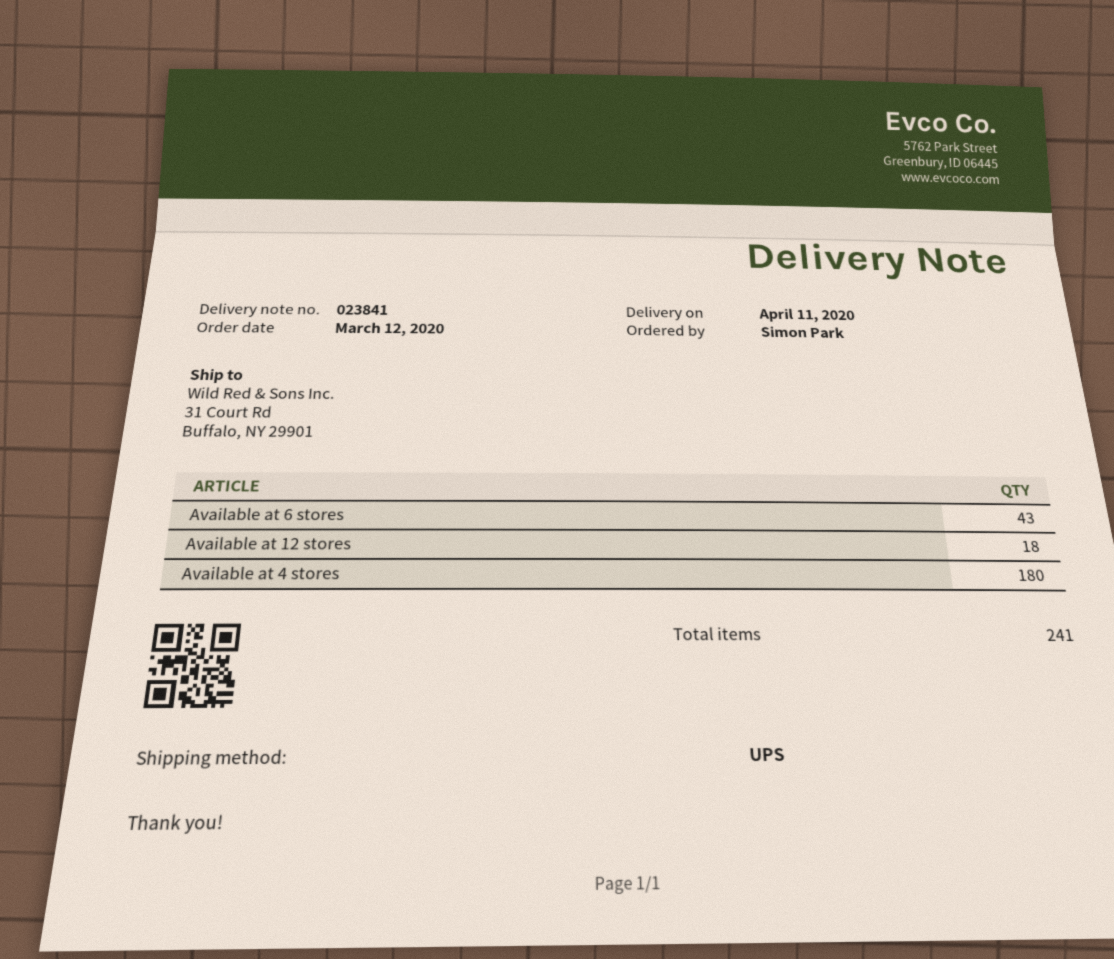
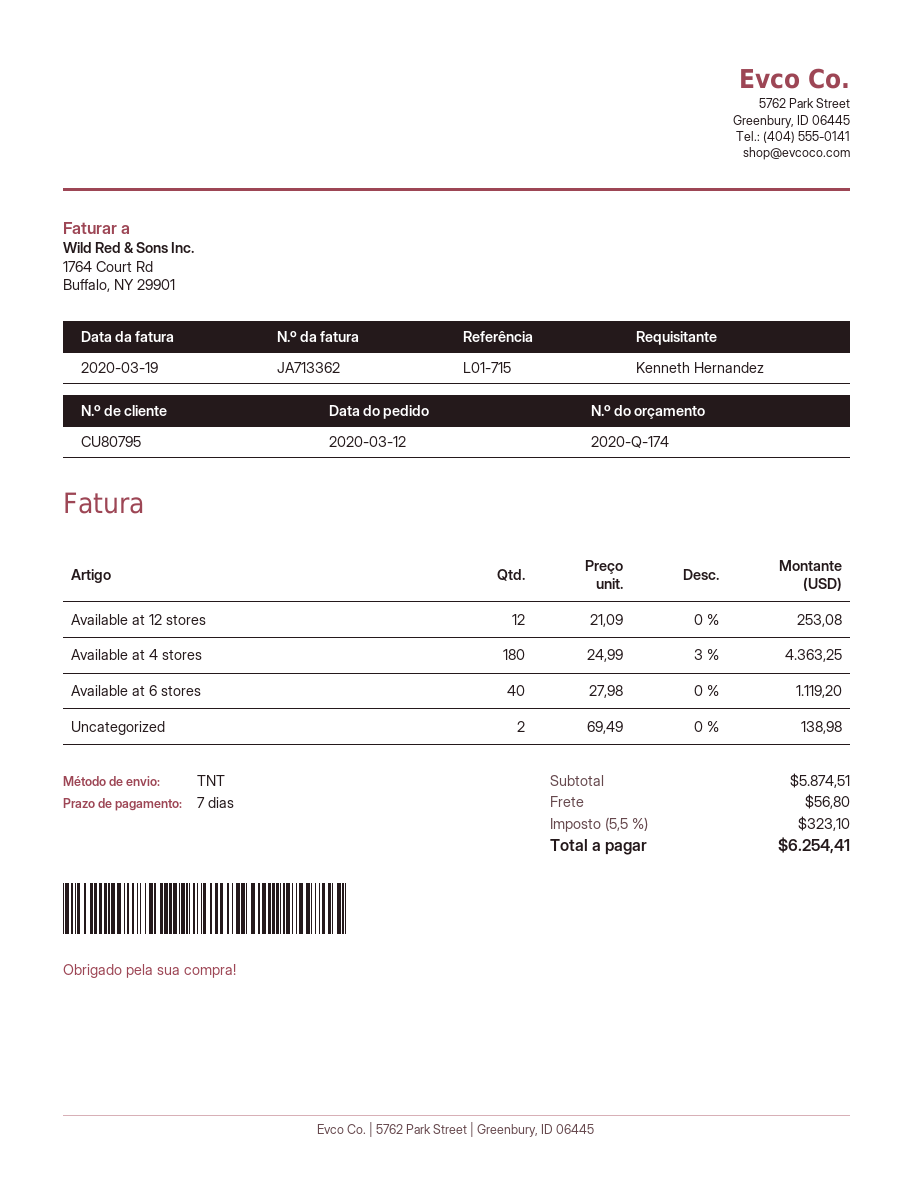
ordered by: Simon Park -> Kenneth Hernandez
shipping method: UPS -> TNT
Available at 6 stores: 43 -> 40
Available at 12 stores: 18 -> 12
Uncategorized: none -> 2

